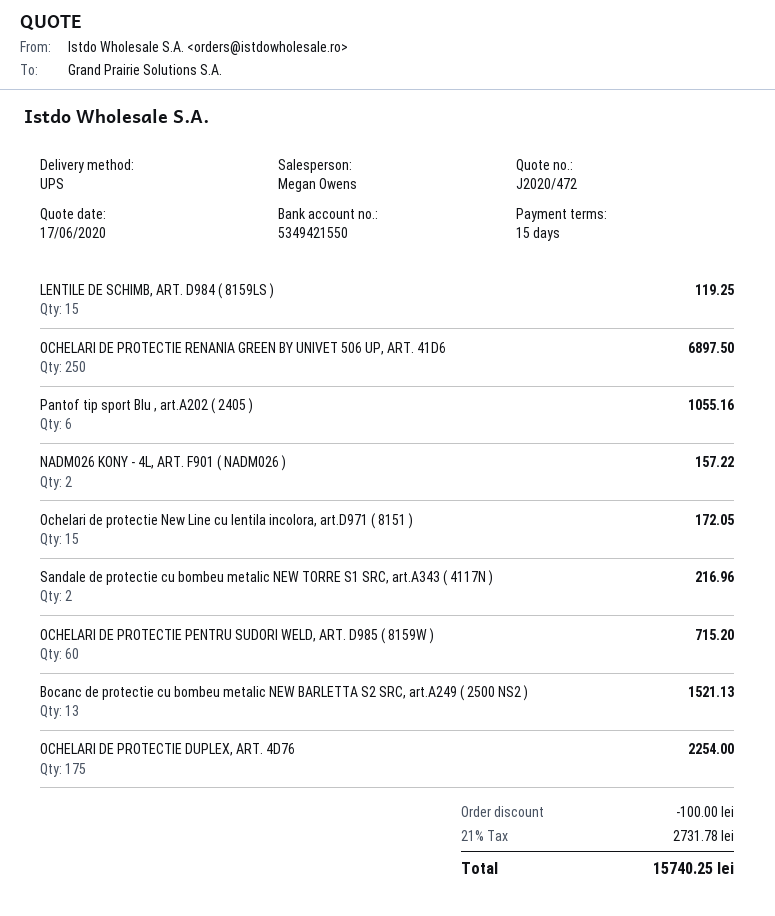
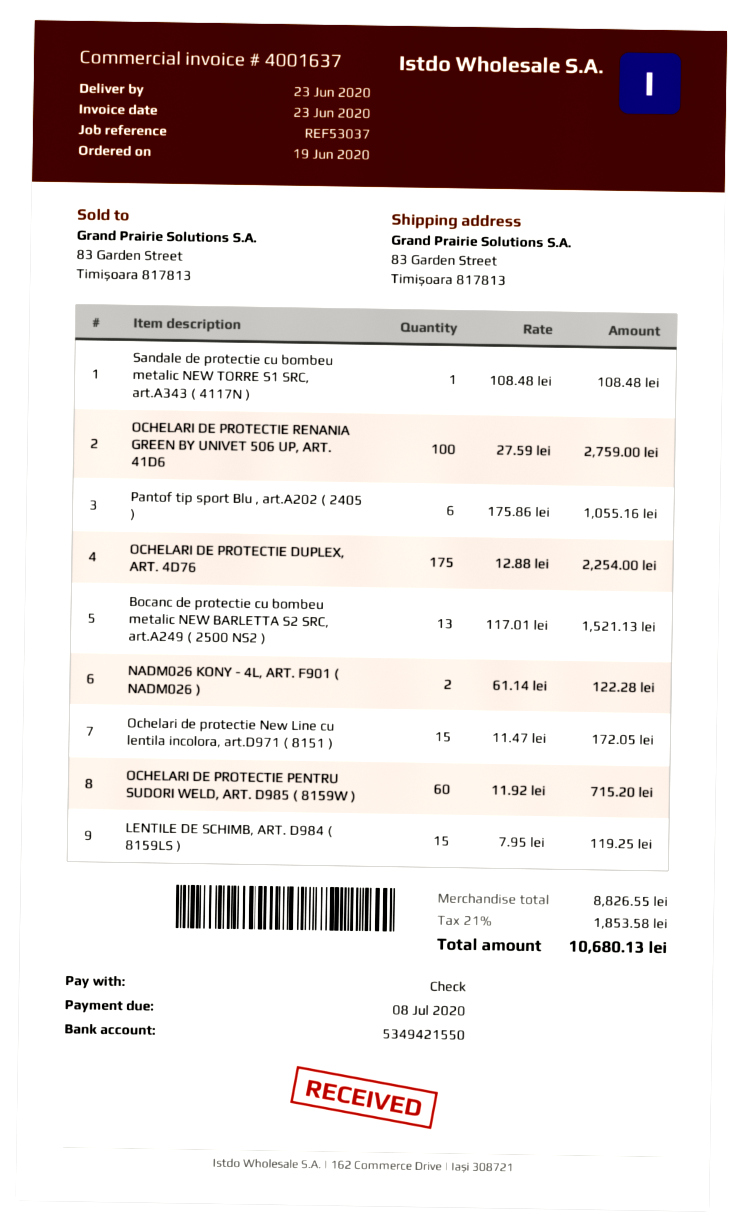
OCHELARI DE PROTECTIE RENANIA GREEN BY UNIVET 506 UP, ART. 41D6: 250 for 6897.50 -> 100 for 2759.00
NADM026 KONY - 4L, ART. F901 ( NADM026 ): 2 for 157.22 -> 2 for 122.28
Sandale de protectie cu bombeu metalic NEW TORRE S1 SRC, art.A343 ( 4117N ): 2 for 216.96 -> 1 for 108.48
discount: 100.00 -> none
tax: 21% = 2731.78 -> 21% = 1853.58
total: 15740.25 -> 10680.13

